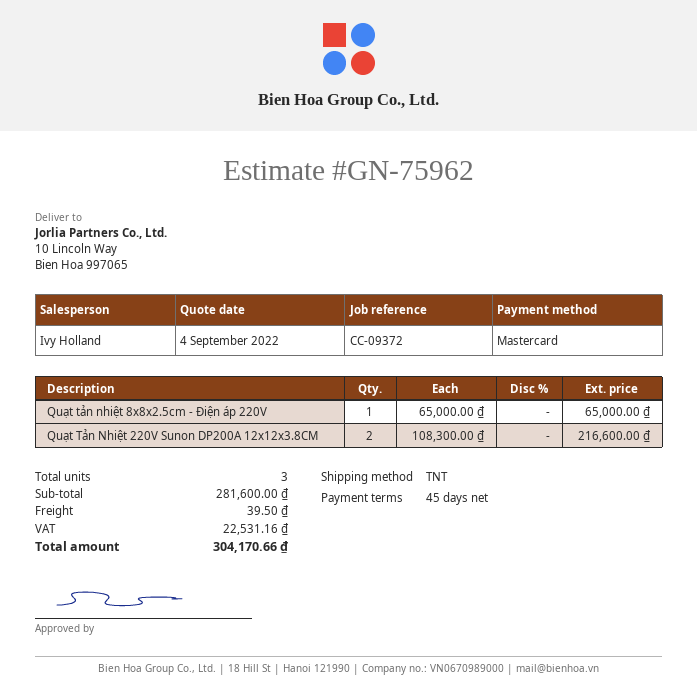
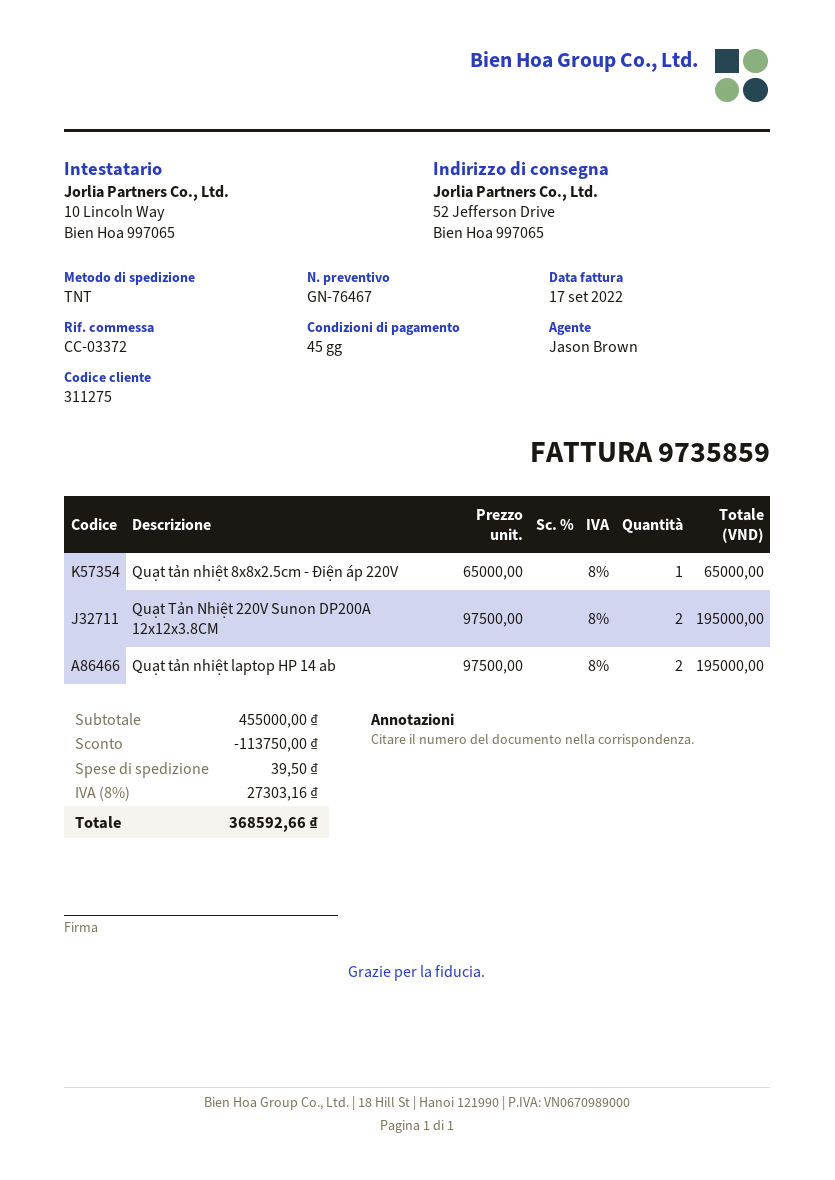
quote number: GN-75962 -> GN-76467
reference: CC-09372 -> CC-03372
sales rep: Ivy Holland -> Jason Brown
ship to: 10 Lincoln Way, Bien Hoa 997065 -> 52 Jefferson Drive, Bien Hoa 997065
Quạt Tản Nhiệt 220V Sunon DP200A 12x12x3.8CM: 2 x 108300.00 = 216600.00 -> 2 x 97500.00 = 195000.00
Quạt tản nhiệt laptop HP 14 ab: none -> 2 x 97500.00 = 195000.00
subtotal: 281600.00 -> 455000.00
discount: none -> 113750.00
tax: 22531.16 -> 27303.16
total: 304170.66 -> 368592.66

